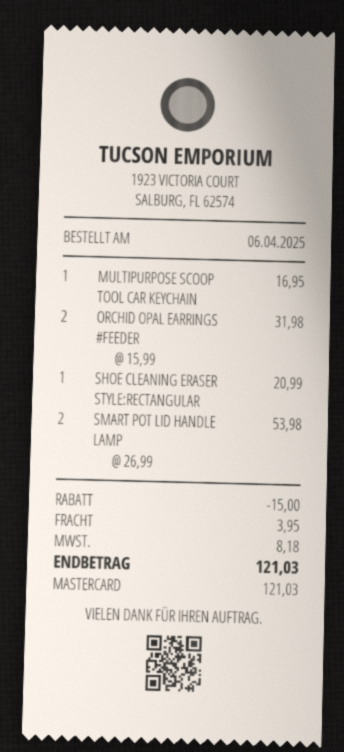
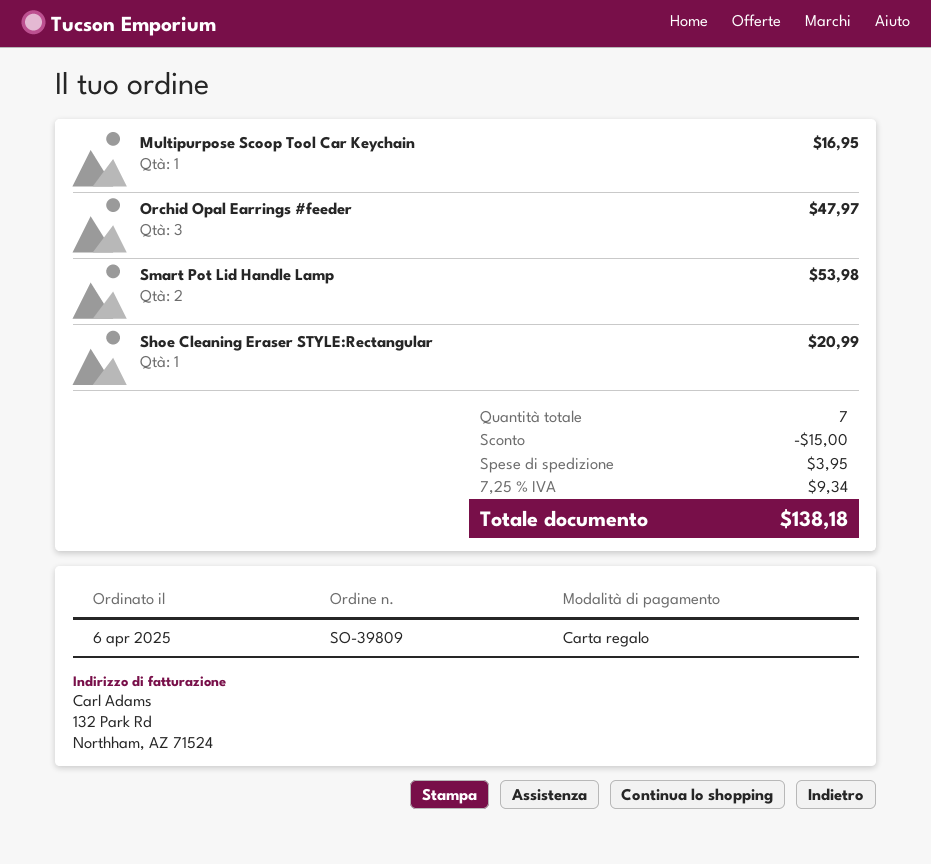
payment method: Mastercard -> gift card
ORCHID OPAL EARRINGS #FEEDER: 2 for 31.98 -> 3 for 47.97
tax: 8.18 -> 9.34
total: 121.03 -> 138.18

